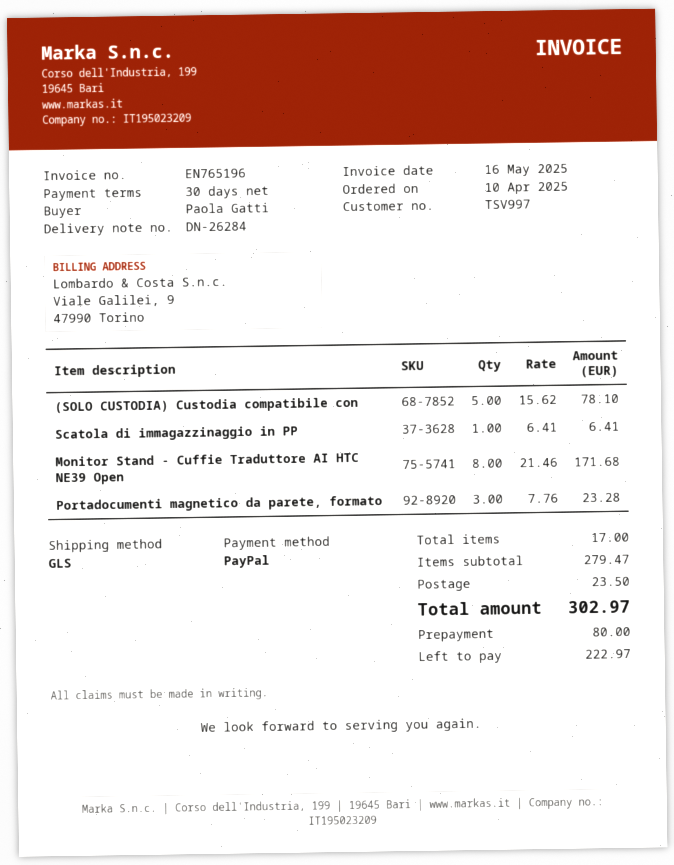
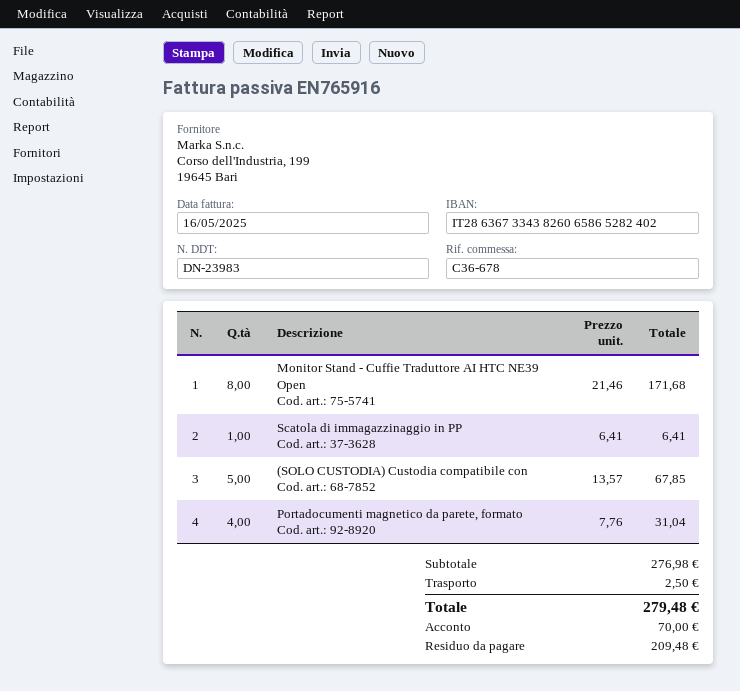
delivery note number: DN-26284 -> DN-23983
invoice number: EN765196 -> EN765916
(SOLO CUSTODIA) Custodia compatibile con: 5 x 15.62 = 78.10 -> 5 x 13.57 = 67.85
Portadocumenti magnetico da parete, formato: 3 x 7.76 = 23.28 -> 4 x 7.76 = 31.04
subtotal: 279.47 -> 276.98
shipping: 23.50 -> 2.50
total: 302.97 -> 279.48
deposit: 80.00 -> 70.00
balance: 222.97 -> 209.48

